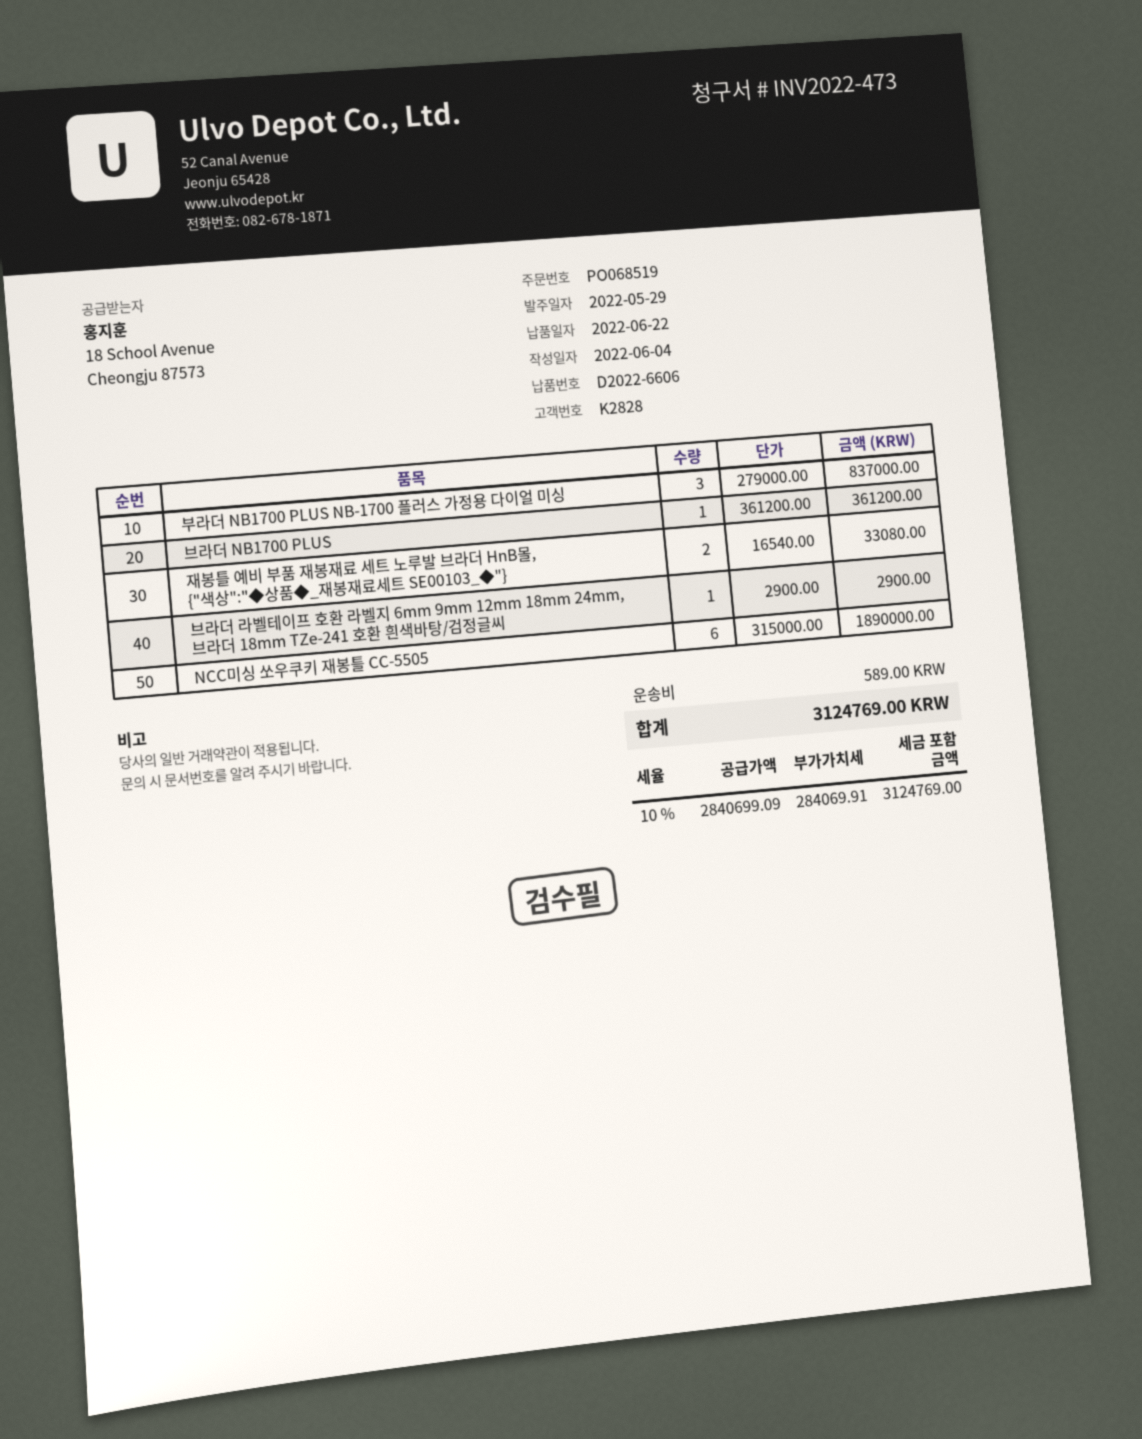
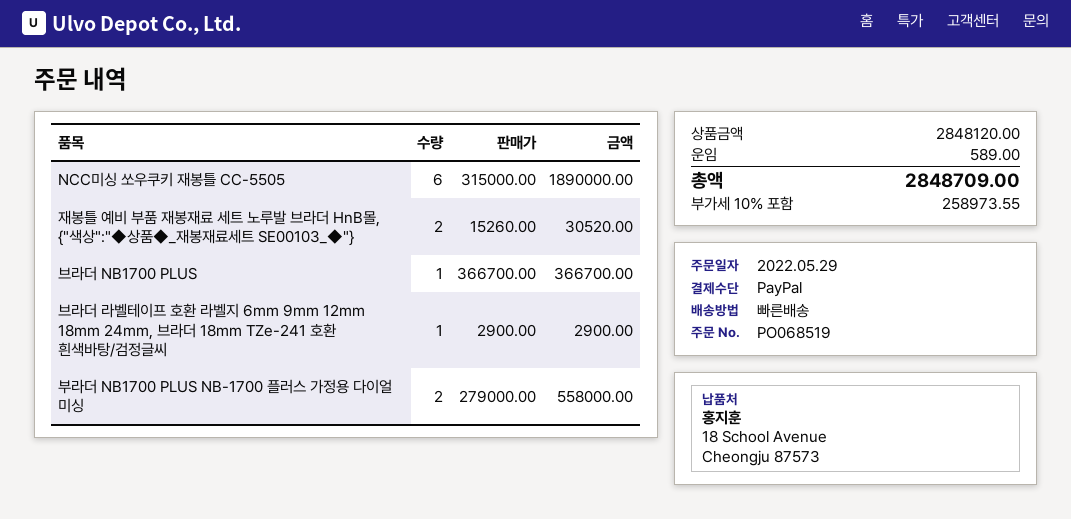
부라더 NB1700 PLUS NB-1700 플러스 가정용 다이얼 미싱: 3 x 279000.00 = 837000.00 -> 2 x 279000.00 = 558000.00
브라더 NB1700 PLUS: 1 x 361200.00 = 361200.00 -> 1 x 366700.00 = 366700.00
재봉틀 예비 부품 재봉재료 세트 노루발 브라더 HnB몰, {"색상":"◆상품◆_재봉재료세트 SE00103_◆"}: 2 x 16540.00 = 33080.00 -> 2 x 15260.00 = 30520.00
tax: 10% = 284069.91 -> 10% = 258973.55
total: 3124769.00 -> 2848709.00

